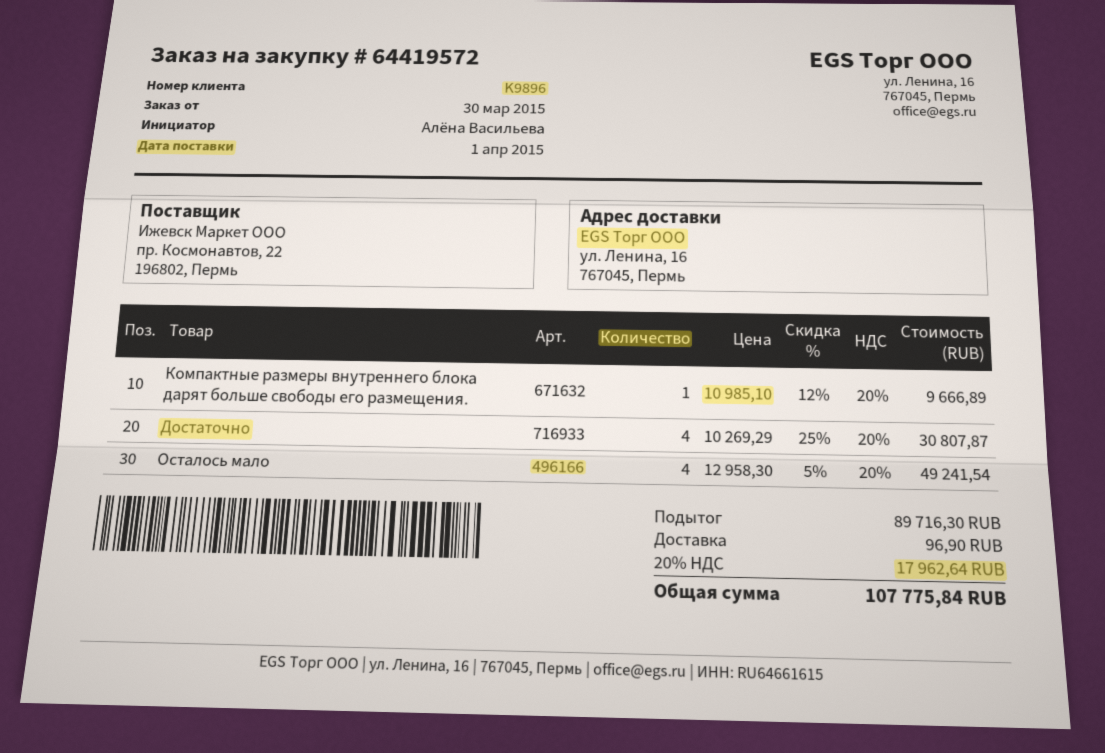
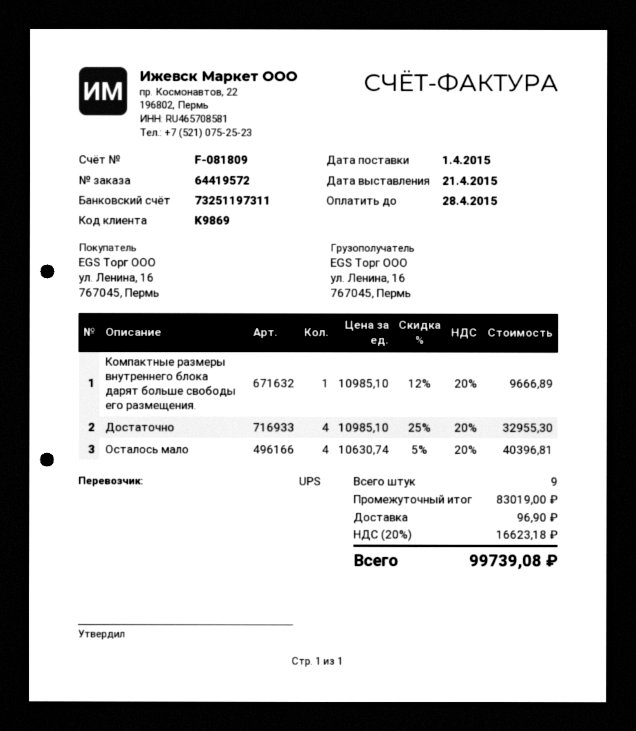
customer number: K9896 -> K9869
Достаточно: 4 x 10269.29 - 25% = 30807.87 -> 4 x 10985.10 - 25% = 32955.30
Осталось мало: 4 x 12958.30 - 5% = 49241.54 -> 4 x 10630.74 - 5% = 40396.81
subtotal: 89716.30 -> 83019.00
tax: 20% = 17962.64 -> 20% = 16623.18
total: 107775.84 -> 99739.08

